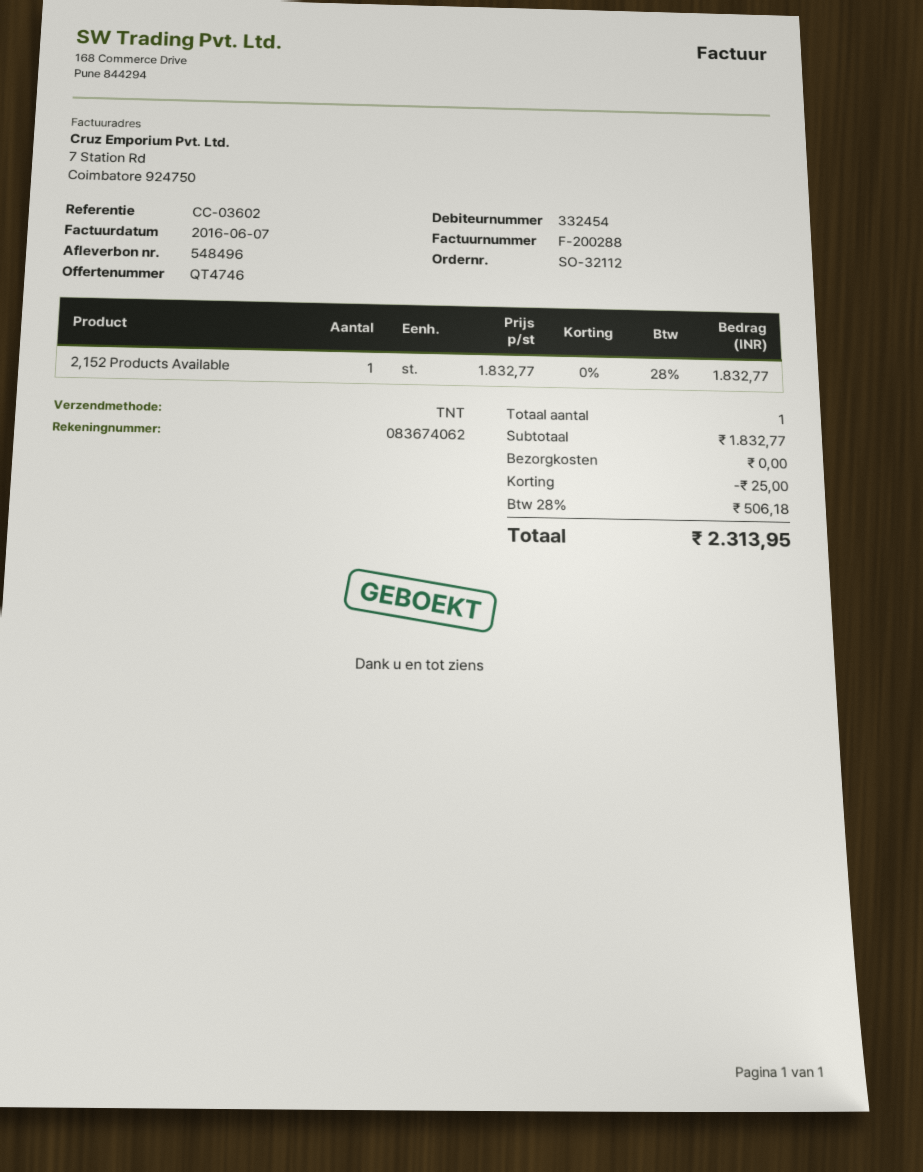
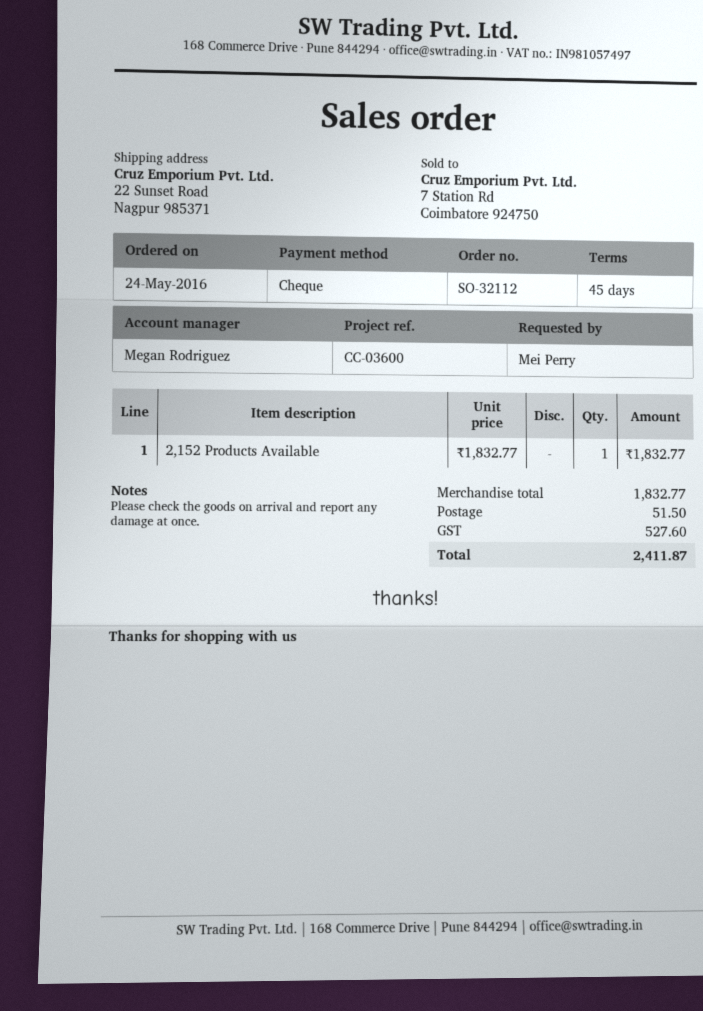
reference: CC-03602 -> CC-03600
discount: 25.00 -> none
shipping: 0.00 -> 51.50
tax: 506.18 -> 527.60
total: 2313.95 -> 2411.87

